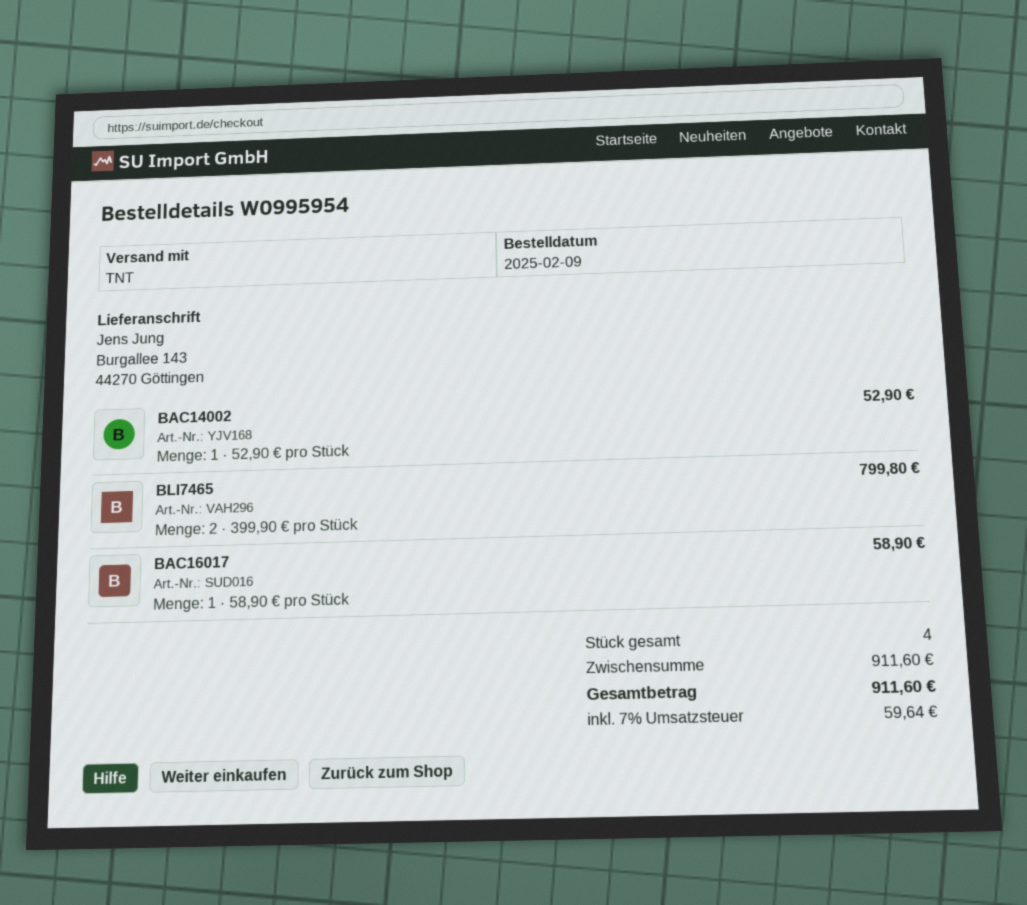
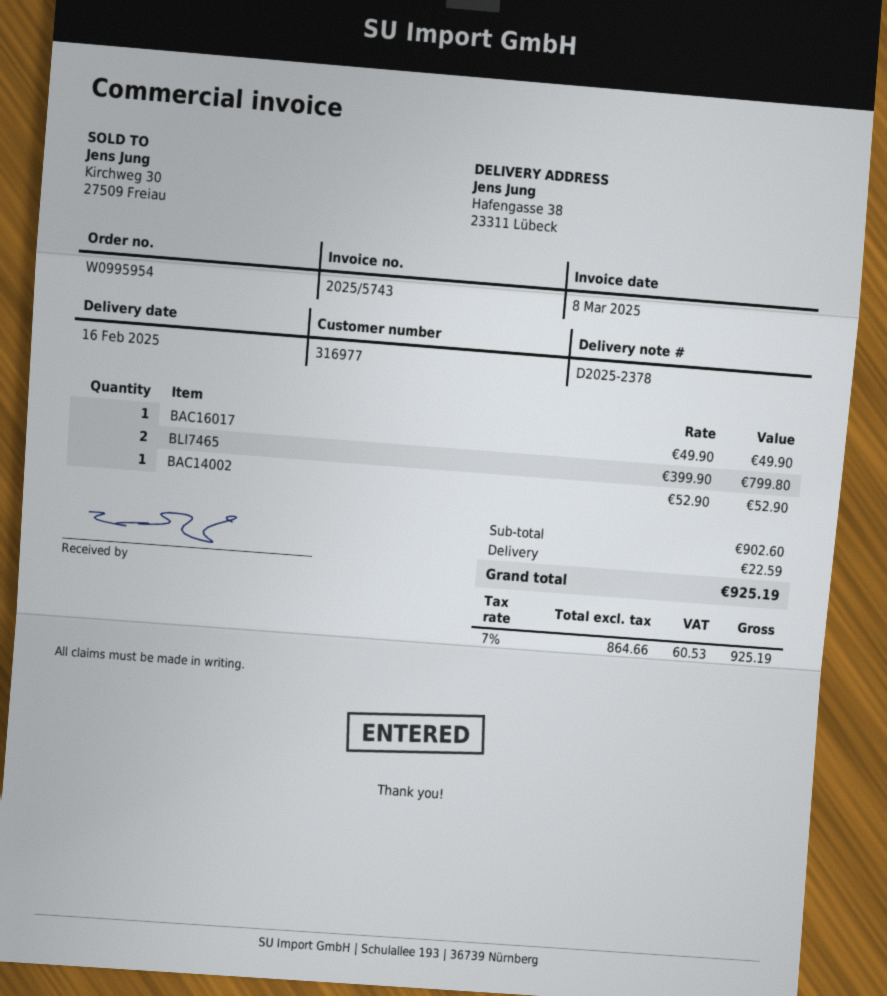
ship to: Burgallee 143, 44270 Göttingen -> Hafengasse 38, 23311 Lübeck
BAC16017: 1 x 58.90 = 58.90 -> 1 x 49.90 = 49.90
subtotal: 911.60 -> 902.60
shipping: none -> 22.59
tax: 7% = 59.64 -> 7% = 60.53
total: 911.60 -> 925.19

